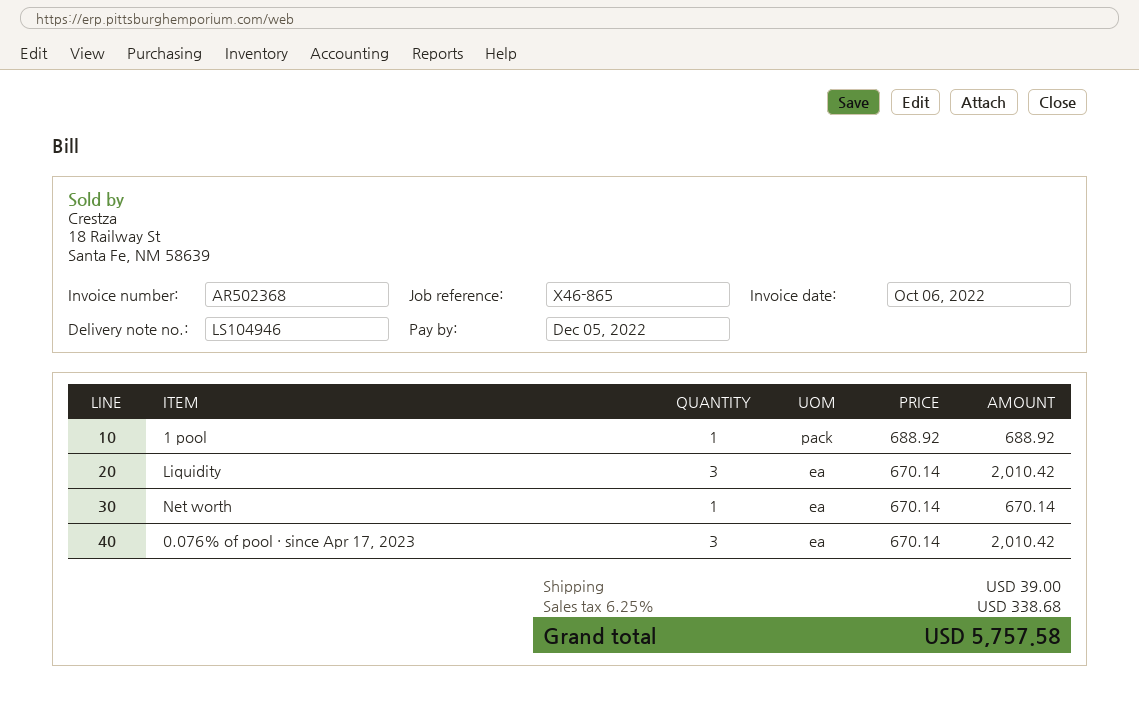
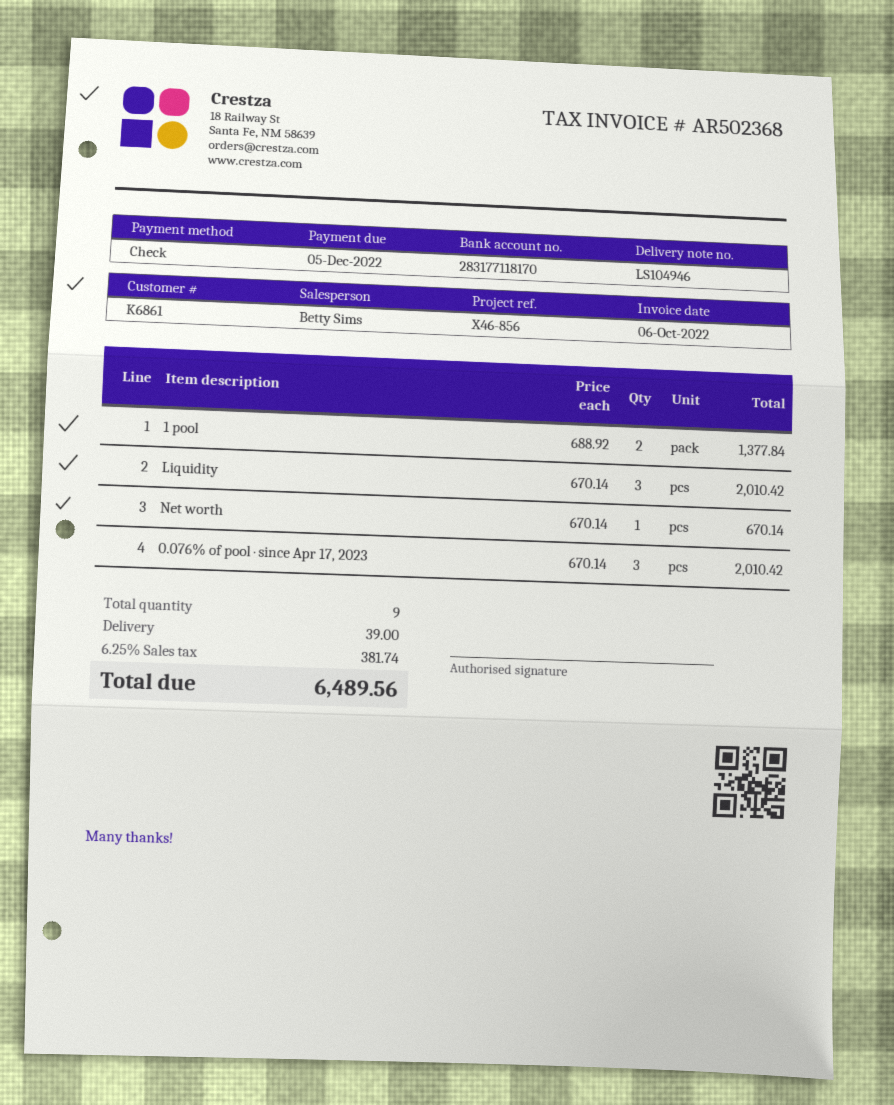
reference: X46-865 -> X46-856
1 pool: 1 x 688.92 = 688.92 -> 2 x 688.92 = 1377.84
tax: 6.25% = 338.68 -> 6.25% = 381.74
total: 5757.58 -> 6489.56

